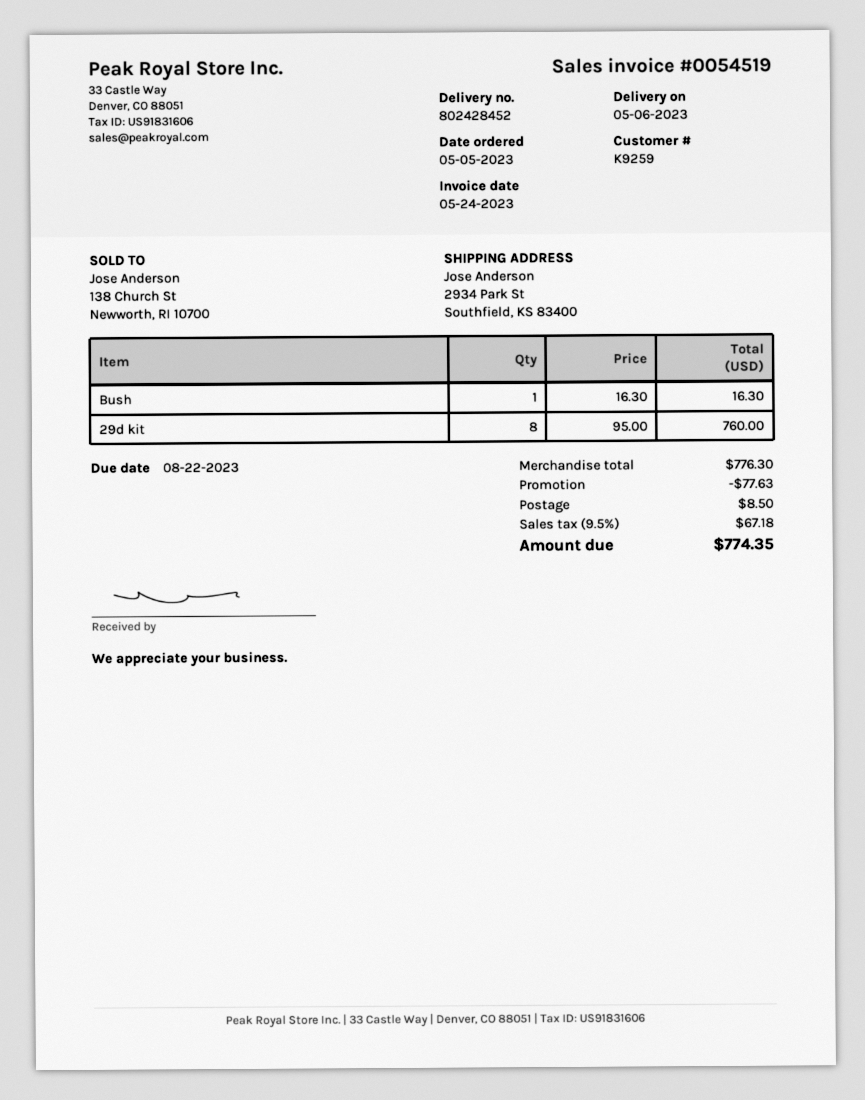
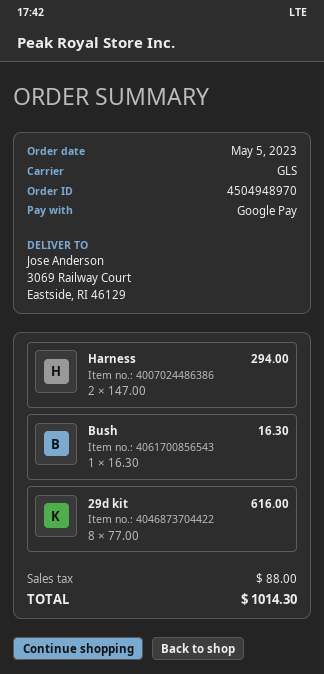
ship to: 2934 Park St, Southfield, KS 83400 -> 3069 Railway Court, Eastside, RI 46129
29d kit: 8 x 95.00 = 760.00 -> 8 x 77.00 = 616.00
Harness: none -> 2 x 147.00 = 294.00
discount: 77.63 -> none
shipping: 8.50 -> none
tax: 67.18 -> 88.00
total: 774.35 -> 1014.30

